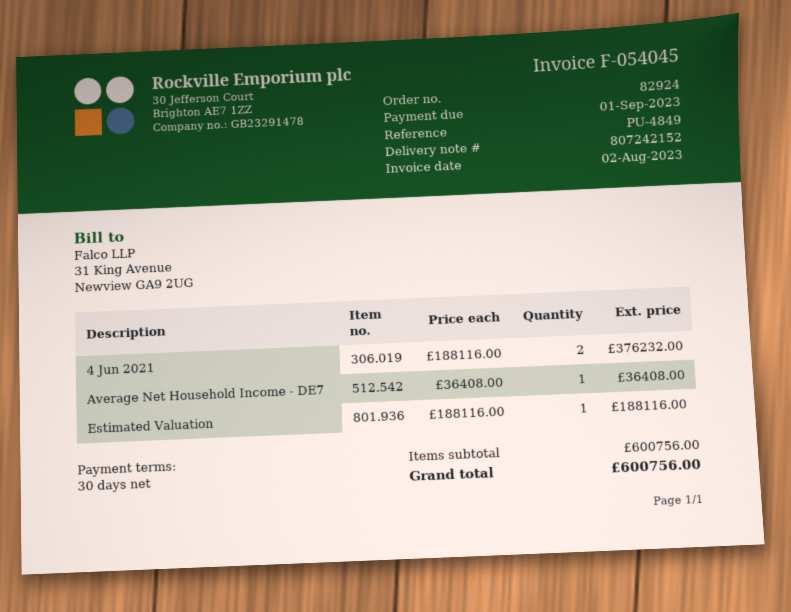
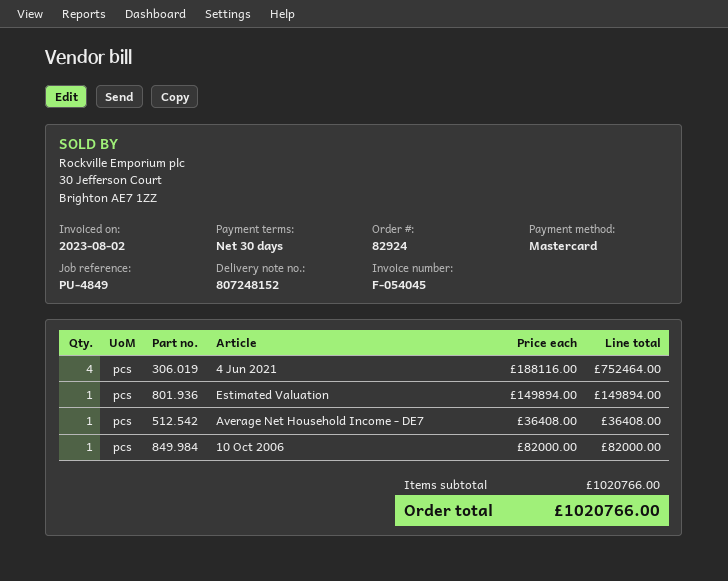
delivery note number: 807242152 -> 807248152
4 Jun 2021: 2 x 188116.00 = 376232.00 -> 4 x 188116.00 = 752464.00
Estimated Valuation: 1 x 188116.00 = 188116.00 -> 1 x 149894.00 = 149894.00
10 Oct 2006: none -> 1 x 82000.00 = 82000.00
subtotal: 600756.00 -> 1020766.00
total: 600756.00 -> 1020766.00

